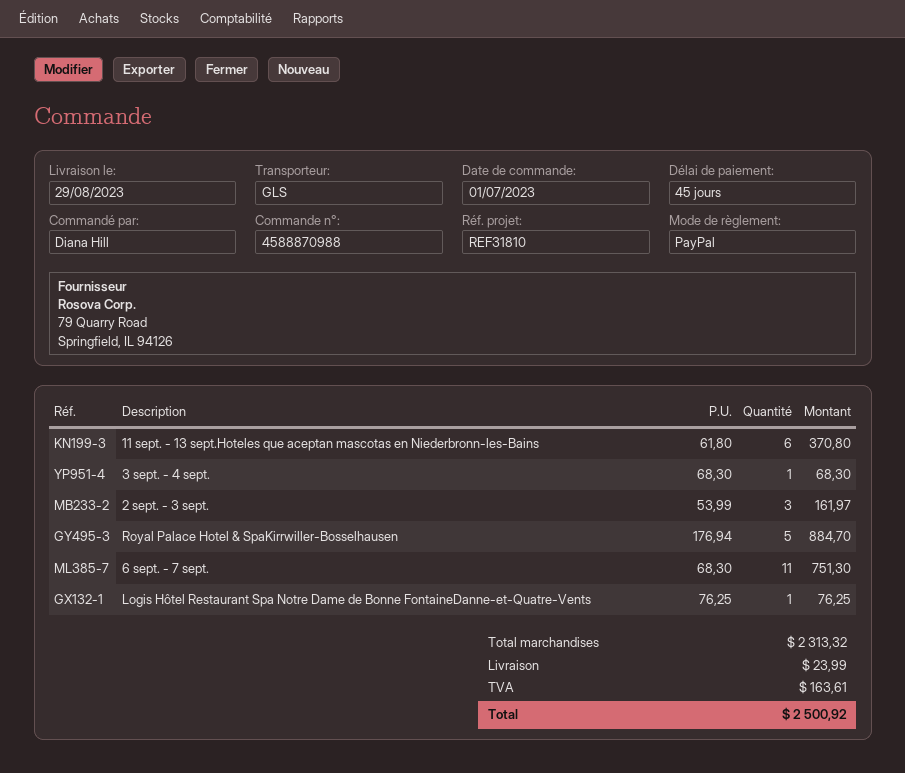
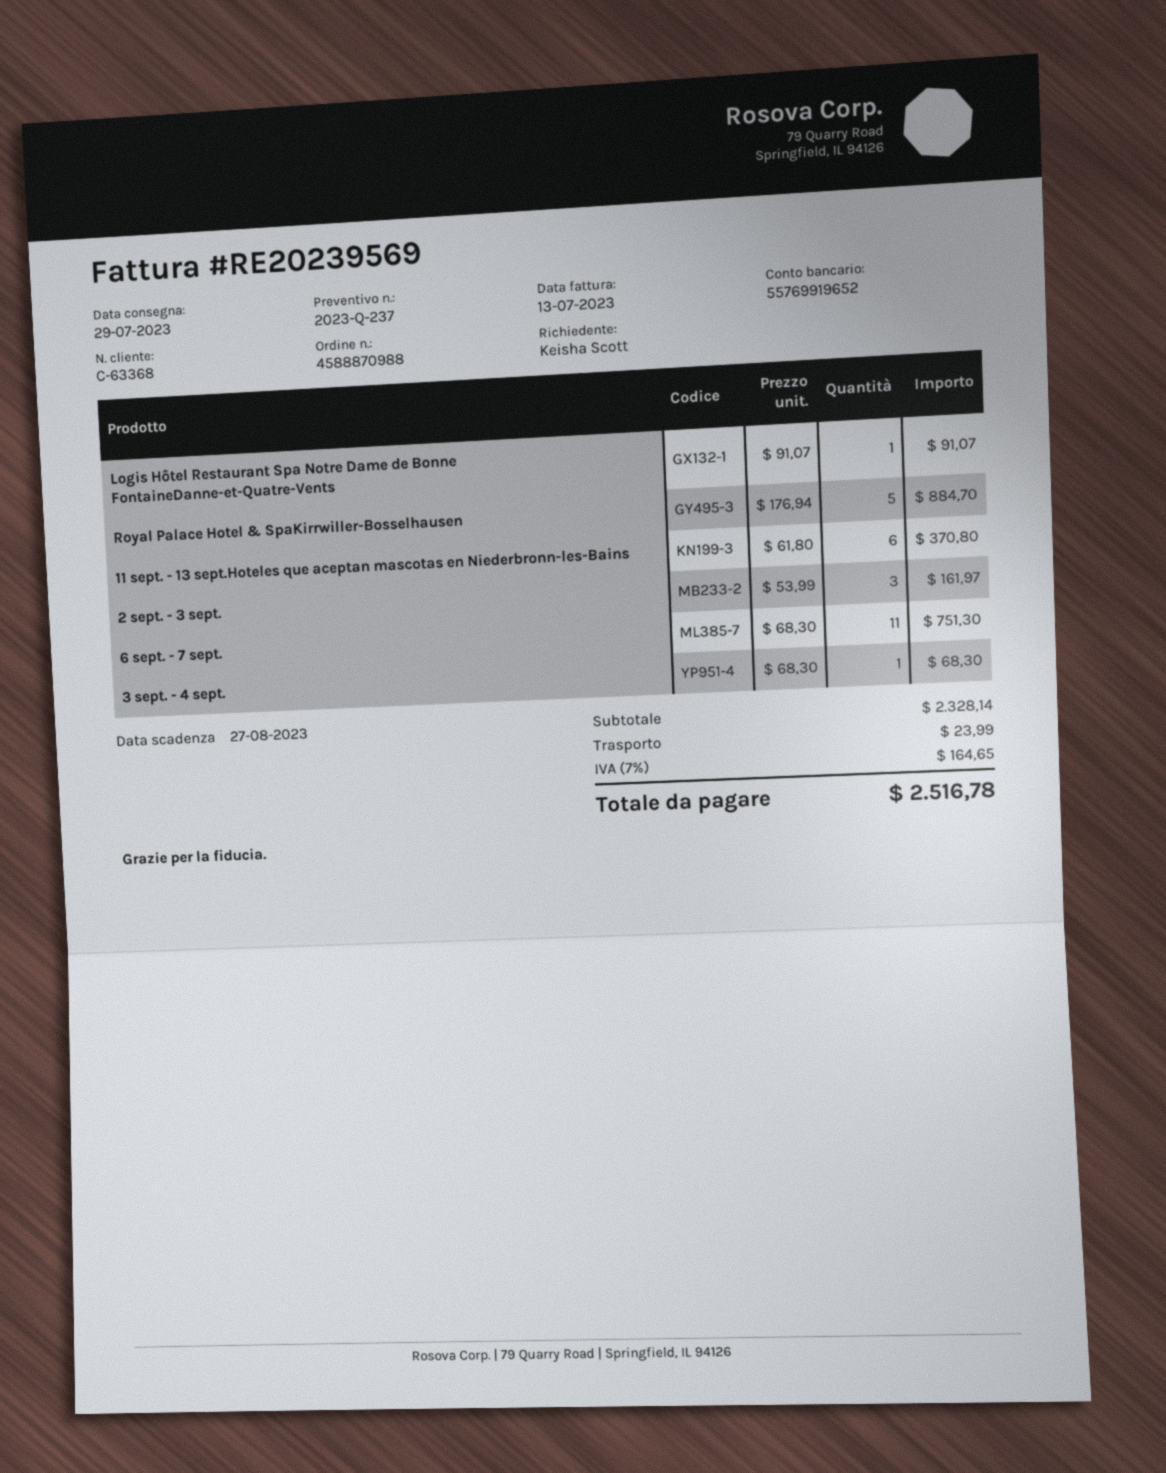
delivery date: 2023-08-29 -> 2023-07-29
ordered by: Diana Hill -> Keisha Scott
Logis Hôtel Restaurant Spa Notre Dame de Bonne FontaineDanne-et-Quatre-Vents: 1 x 76.25 = 76.25 -> 1 x 91.07 = 91.07
subtotal: 2313.32 -> 2328.14
tax: 163.61 -> 164.65
total: 2500.92 -> 2516.78

